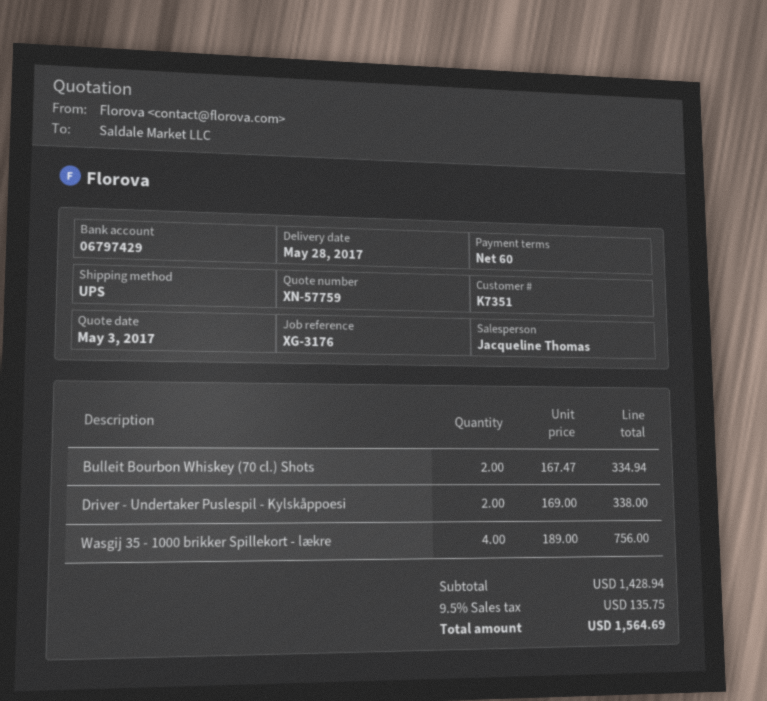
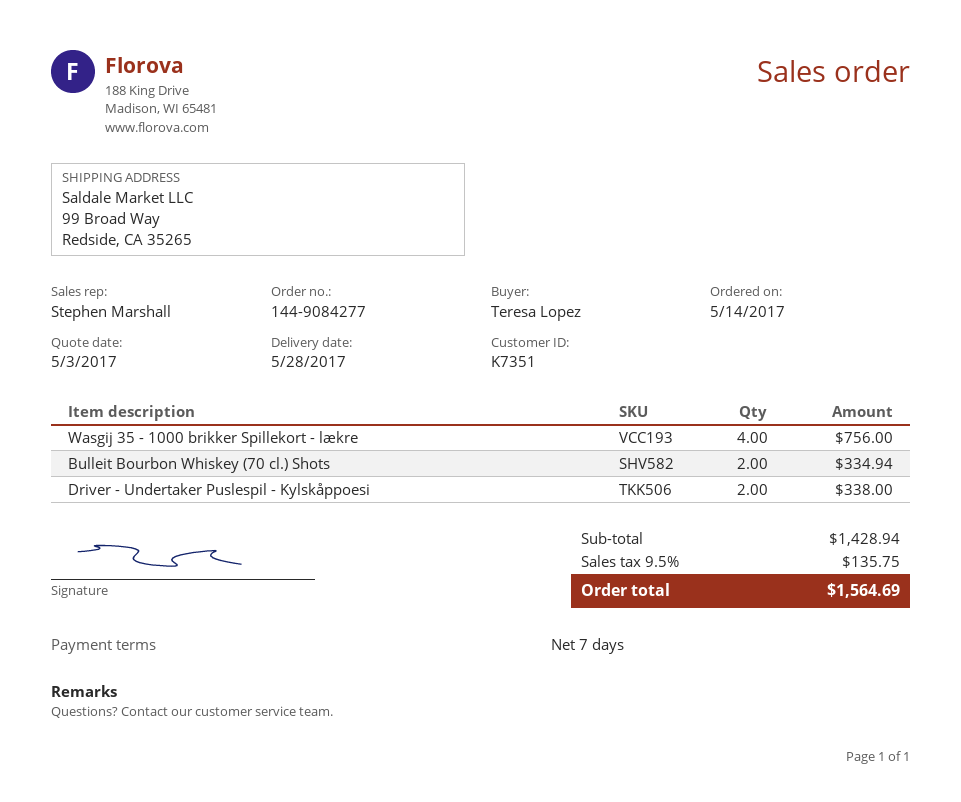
payment terms: 60 days -> 7 days
sales rep: Jacqueline Thomas -> Stephen Marshall

